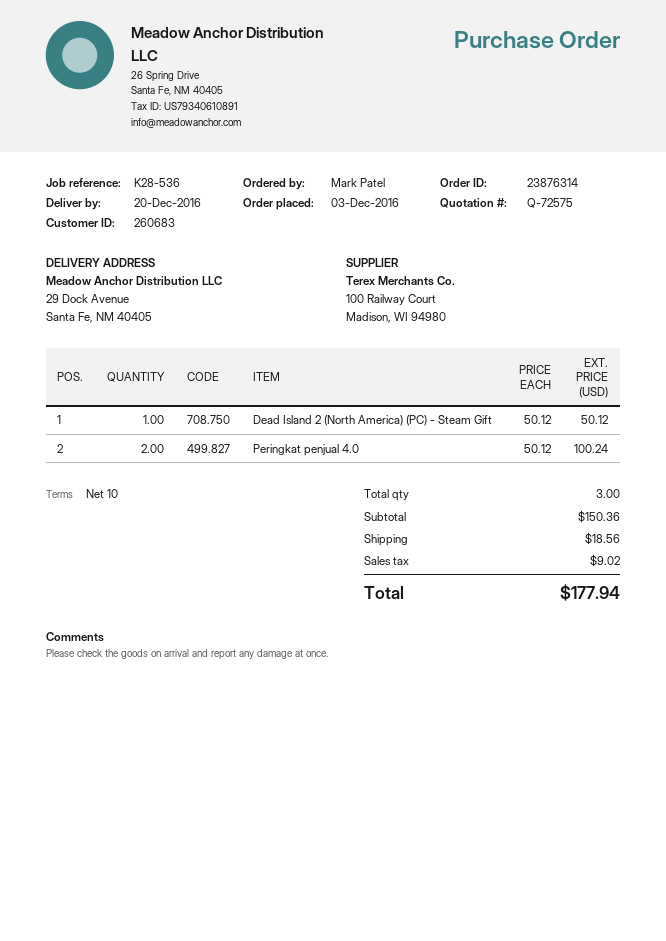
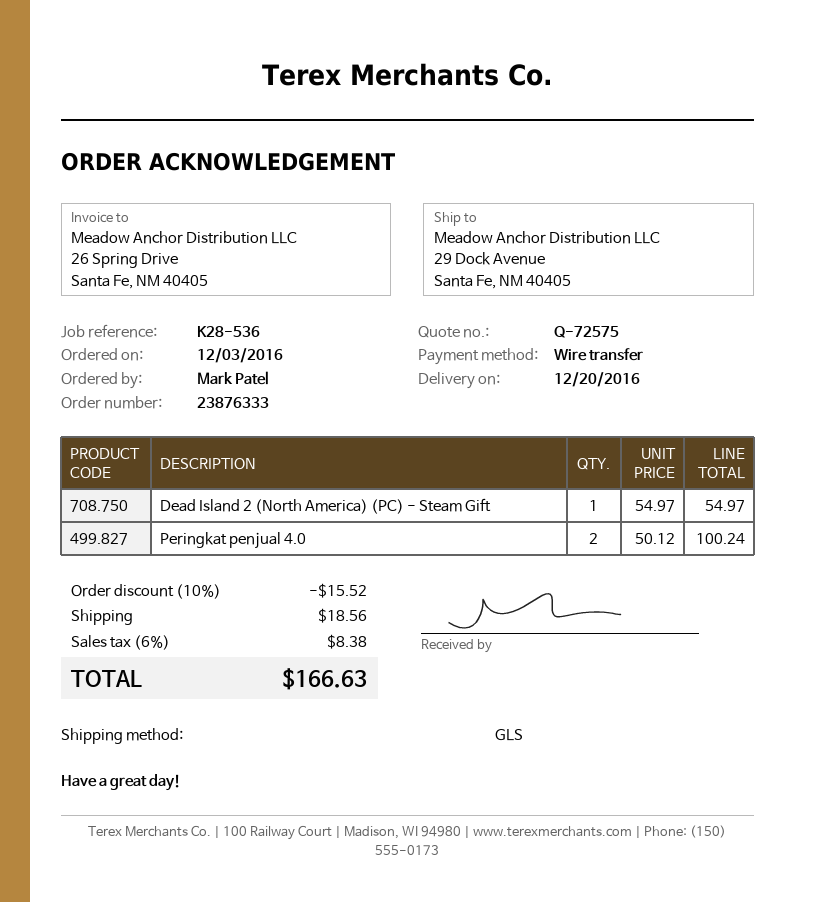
order number: 23876314 -> 23876333
Dead Island 2 (North America) (PC) - Steam Gift: 1 x 50.12 = 50.12 -> 1 x 54.97 = 54.97
discount: none -> 10% = 15.52
tax: 9.02 -> 8.38
total: 177.94 -> 166.63

